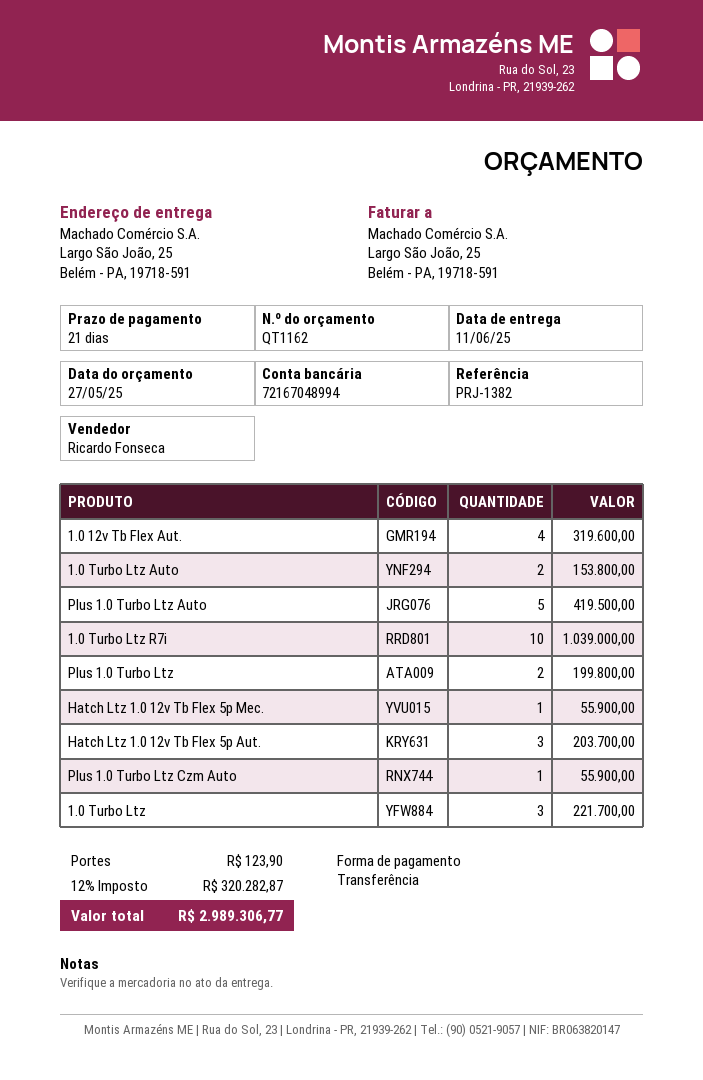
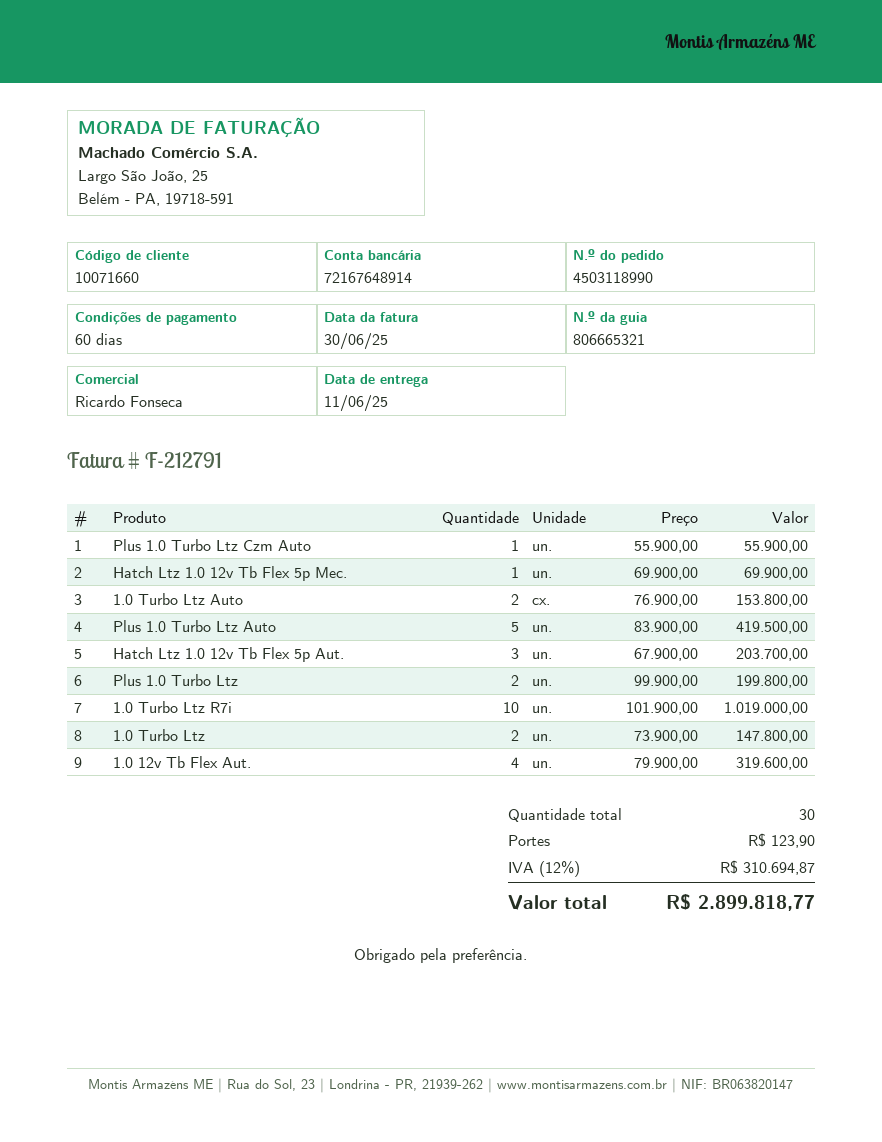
payment terms: 21 days -> 60 days
bank account: 72167048994 -> 72167648914
1.0 Turbo Ltz R7i: 10 for 1039000.00 -> 10 for 1019000.00
Hatch Ltz 1.0 12v Tb Flex 5p Mec.: 1 for 55900.00 -> 1 for 69900.00
1.0 Turbo Ltz: 3 for 221700.00 -> 2 for 147800.00
tax: 12% = 320282.87 -> 12% = 310694.87
total: 2989306.77 -> 2899818.77

